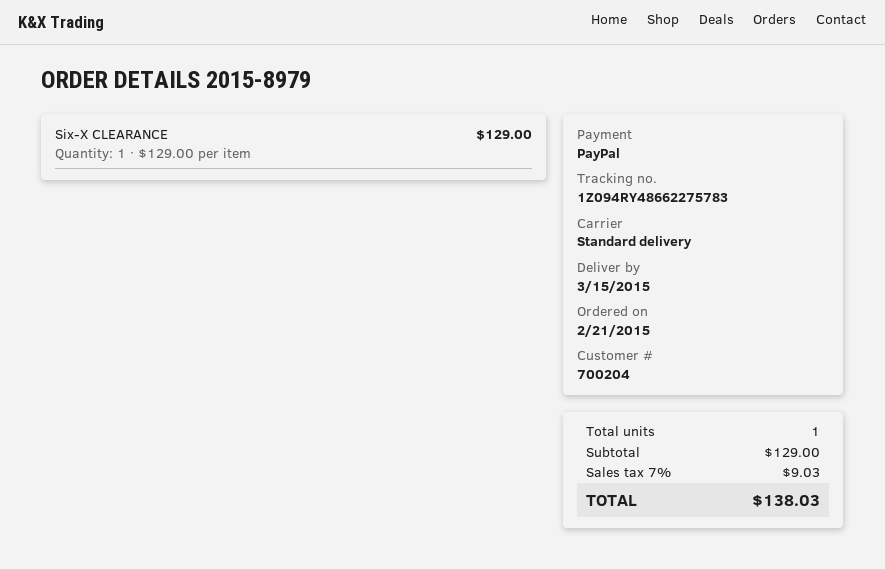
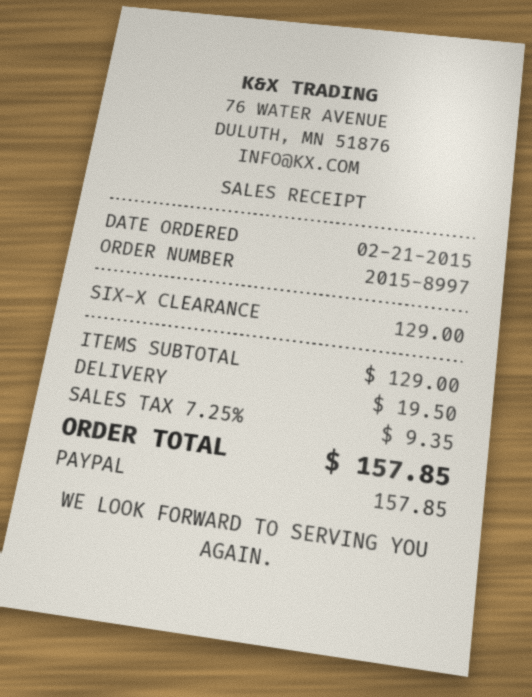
order number: 2015-8979 -> 2015-8997
shipping: none -> 19.50
tax: 7% = 9.03 -> 7.25% = 9.35
total: 138.03 -> 157.85

